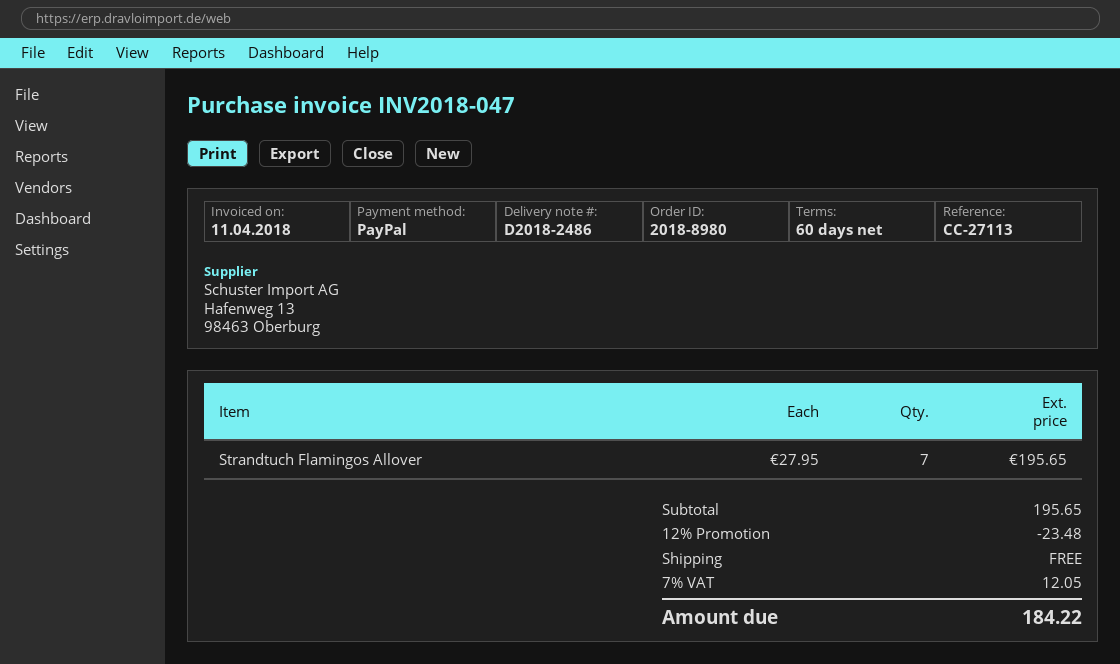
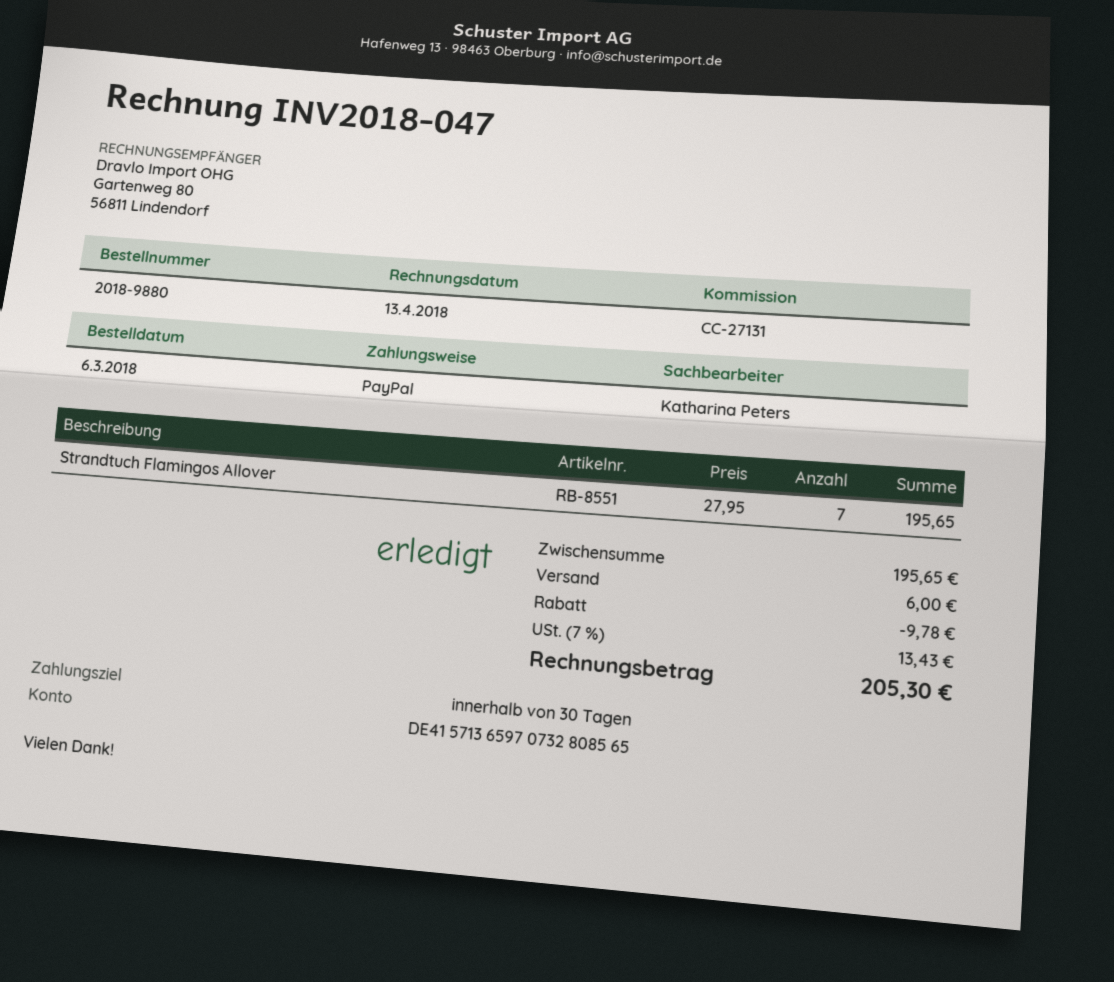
order number: 2018-8980 -> 2018-9880
invoice date: 2018-04-11 -> 2018-04-13
payment terms: 60 days -> 30 days
reference: CC-27113 -> CC-27131
discount: 23.48 -> 9.78
shipping: 0.00 -> 6.00
tax: 7% = 12.05 -> 7% = 13.43
total: 184.22 -> 205.30

